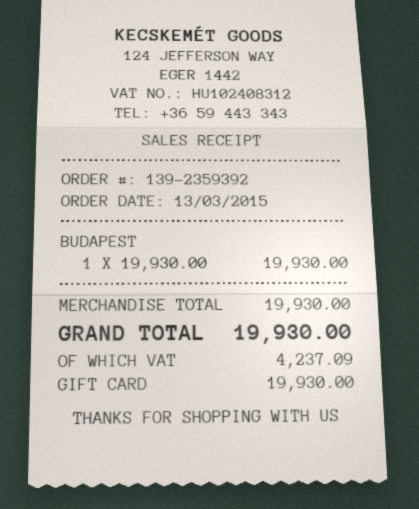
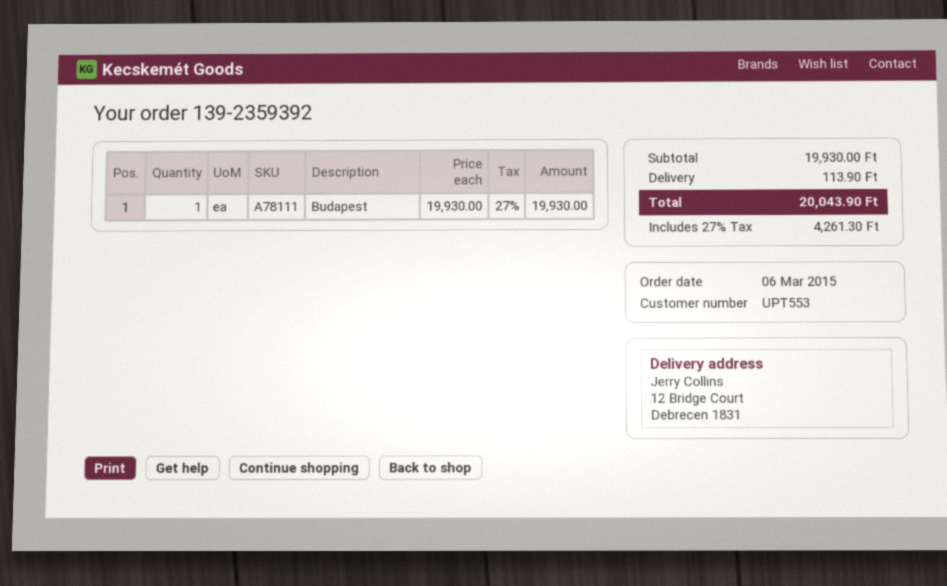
order date: 2015-03-13 -> 2015-03-06
shipping: none -> 113.90
tax: 4237.09 -> 4261.30
total: 19930.00 -> 20043.90

